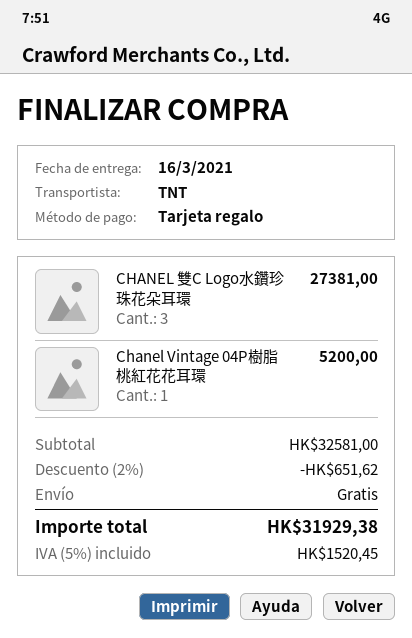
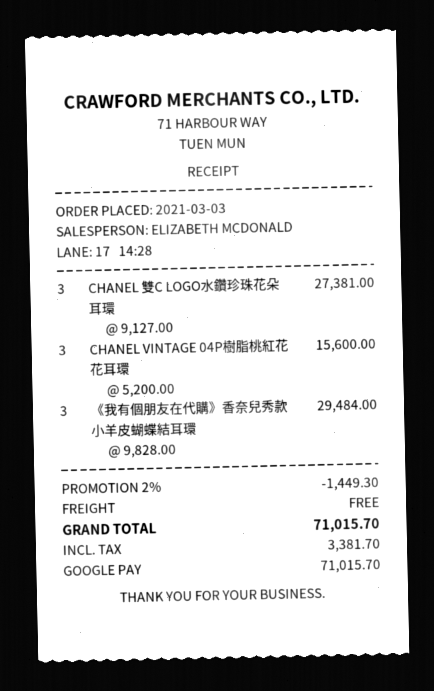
payment method: gift card -> Google Pay
Chanel Vintage 04P樹脂桃紅花花耳環: 1 for 5200.00 -> 3 for 15600.00
《我有個朋友在代購》香奈兒秀款小羊皮蝴蝶結耳環: none -> 3 for 29484.00
discount: 2% = 651.62 -> 2% = 1449.30
tax: 1520.45 -> 3381.70
total: 31929.38 -> 71015.70

